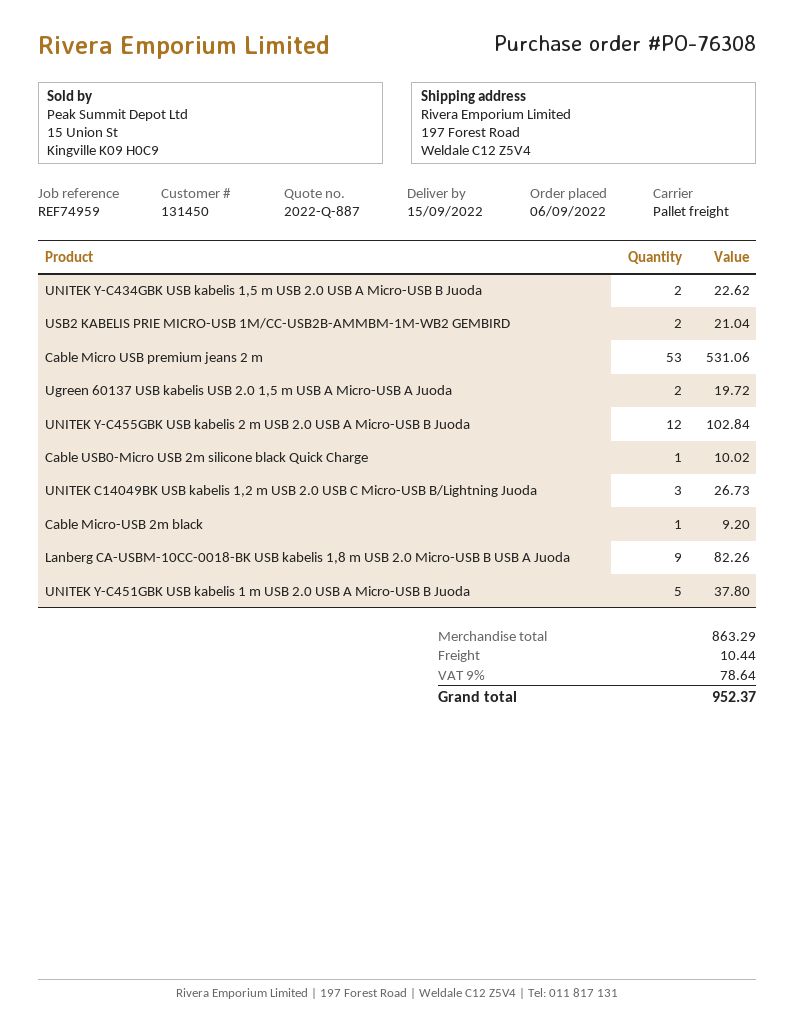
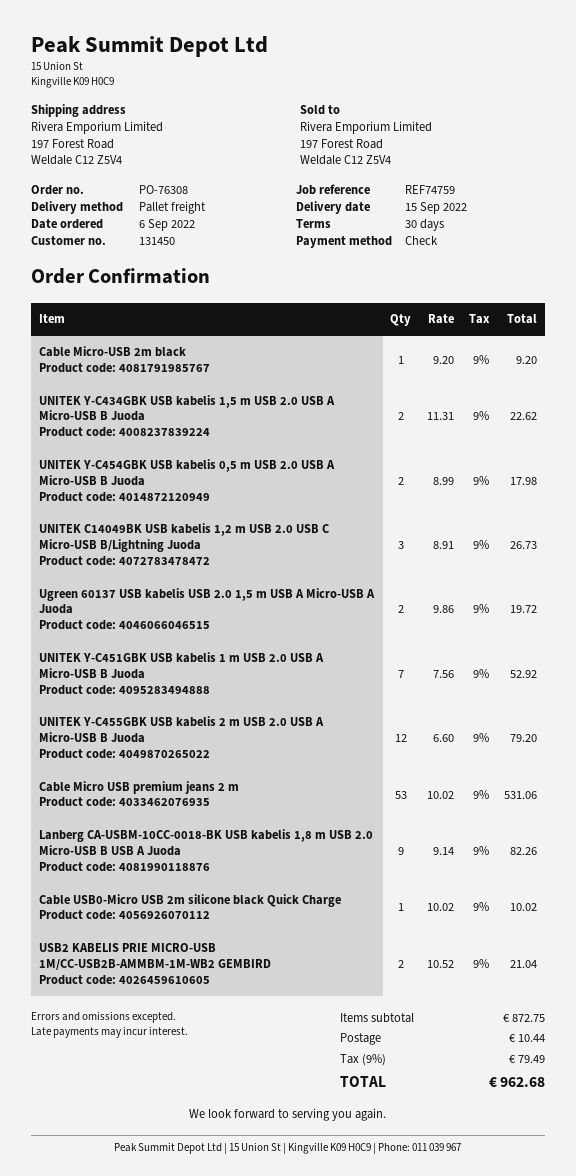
reference: REF74959 -> REF74759
UNITEK Y-C455GBK USB kabelis 2 m USB 2.0 USB A Micro-USB B Juoda: 12 for 102.84 -> 12 for 79.20
UNITEK Y-C451GBK USB kabelis 1 m USB 2.0 USB A Micro-USB B Juoda: 5 for 37.80 -> 7 for 52.92
UNITEK Y-C454GBK USB kabelis 0,5 m USB 2.0 USB A Micro-USB B Juoda: none -> 2 for 17.98
subtotal: 863.29 -> 872.75
tax: 9% = 78.64 -> 9% = 79.49
total: 952.37 -> 962.68

